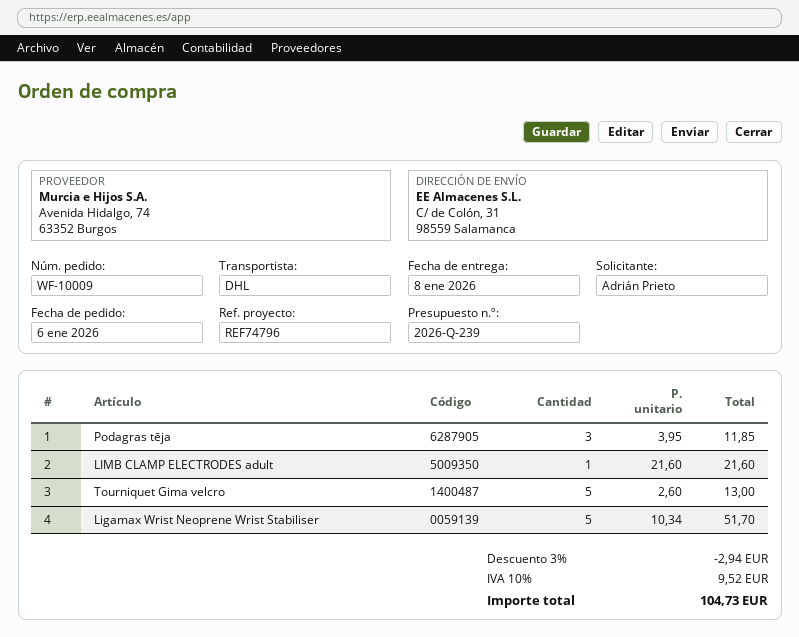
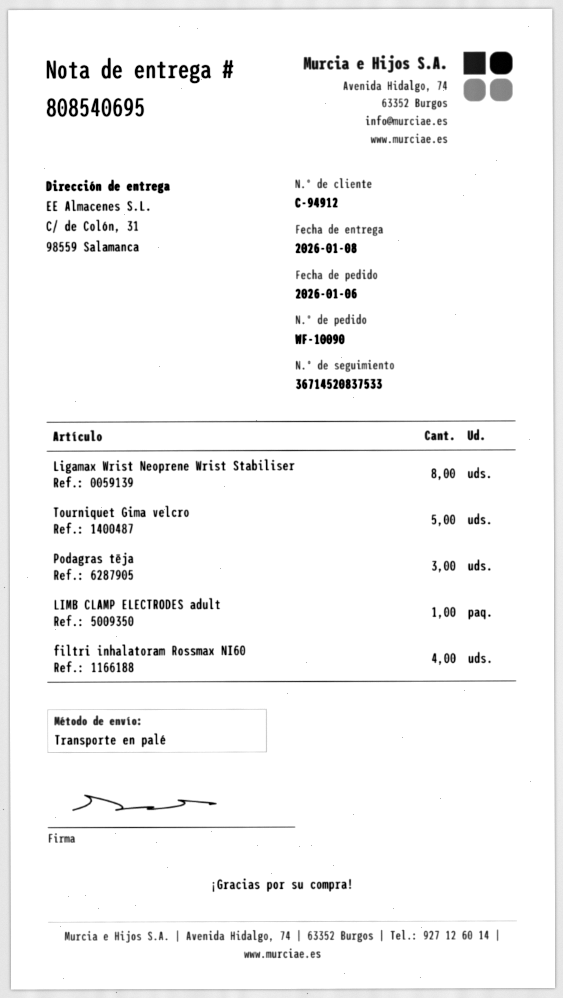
order number: WF-10009 -> WF-10090
shipping method: DHL -> pallet freight
Ligamax Wrist Neoprene Wrist Stabiliser: 5 -> 8
filtri inhalatoram Rossmax NI60: none -> 4

